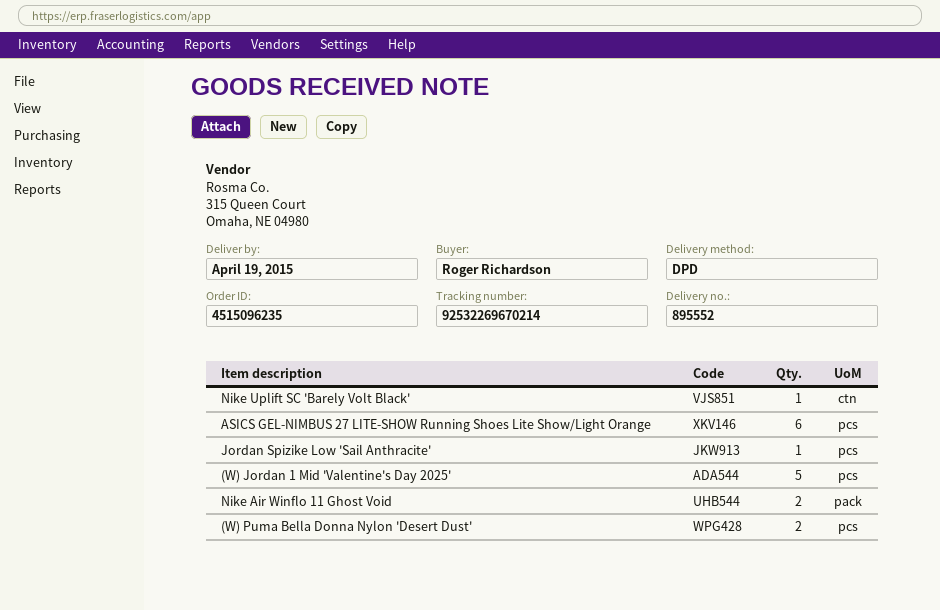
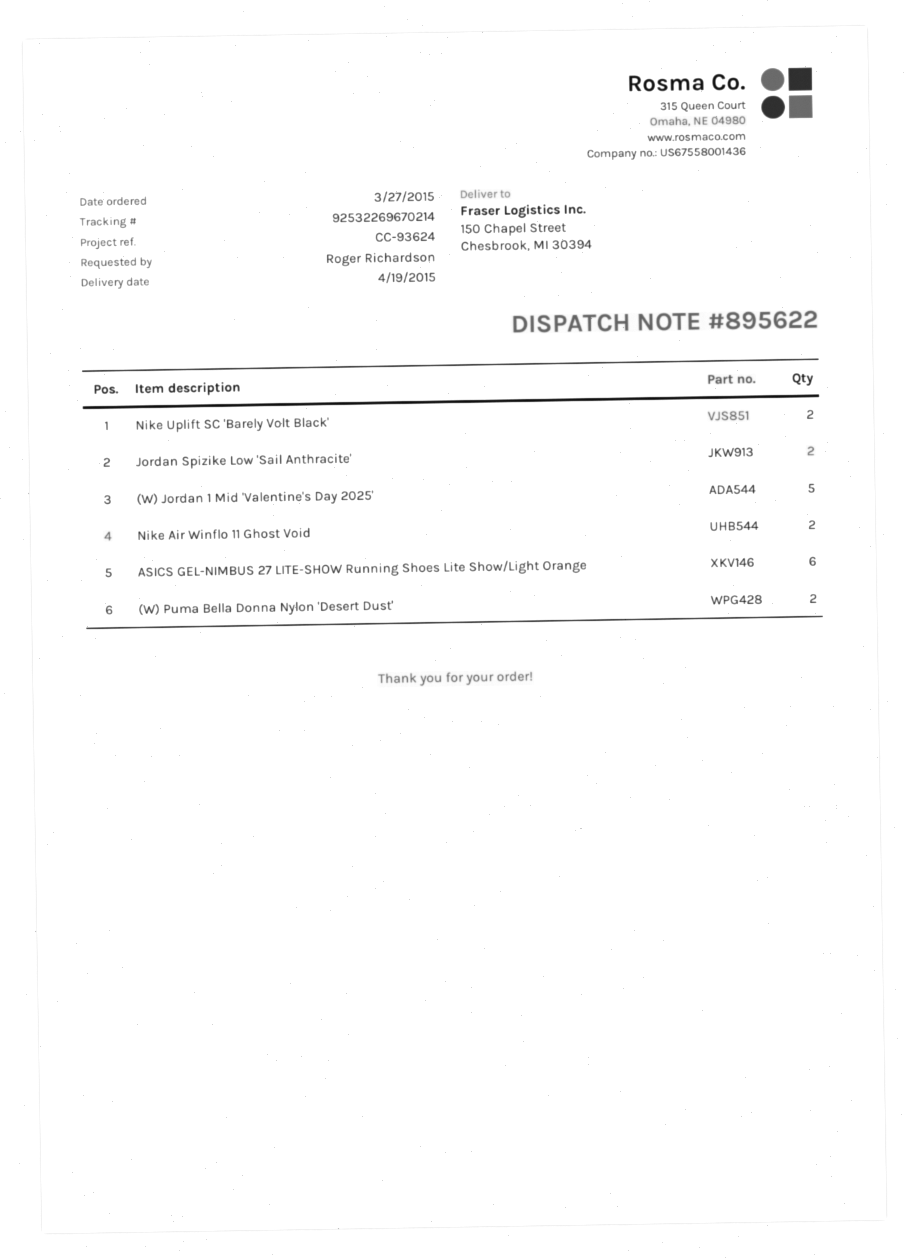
delivery note number: 895552 -> 895622
Nike Uplift SC 'Barely Volt Black': 1 -> 2
Jordan Spizike Low 'Sail Anthracite': 1 -> 2

